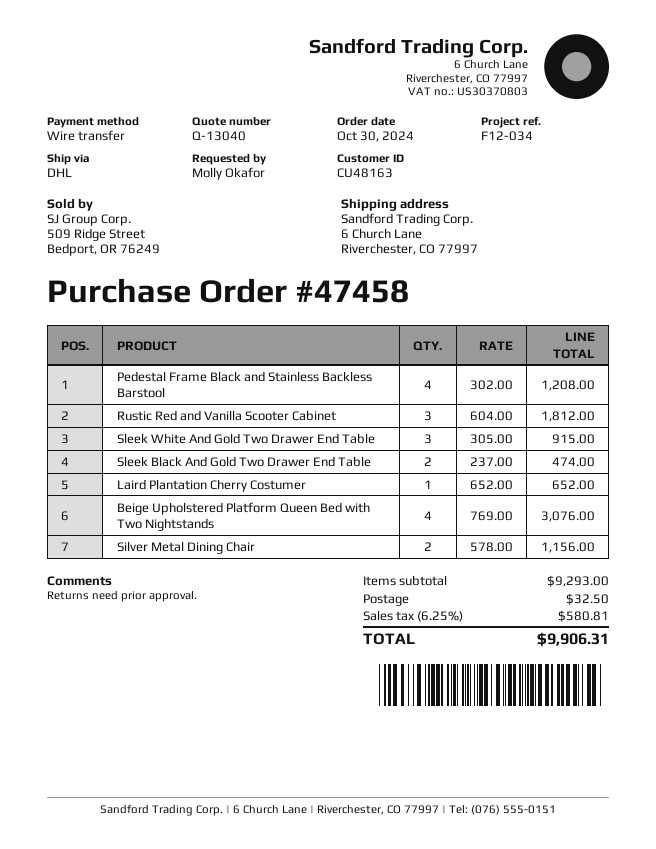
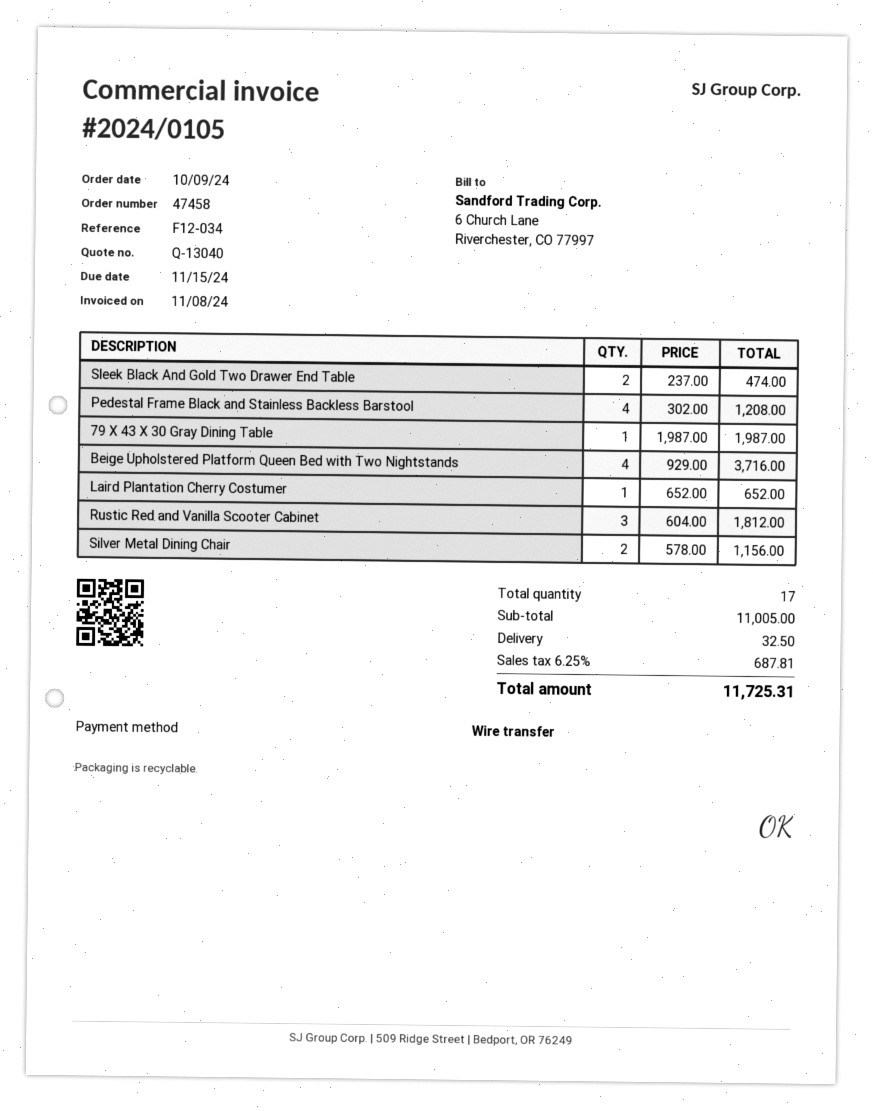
order date: 2024-10-30 -> 2024-10-09
Sleek White And Gold Two Drawer End Table: 3 x 305.00 = 915.00 -> none
Beige Upholstered Platform Queen Bed with Two Nightstands: 4 x 769.00 = 3076.00 -> 4 x 929.00 = 3716.00
79 X 43 X 30 Gray Dining Table: none -> 1 x 1987.00 = 1987.00
subtotal: 9293.00 -> 11005.00
tax: 6.25% = 580.81 -> 6.25% = 687.81
total: 9906.31 -> 11725.31

